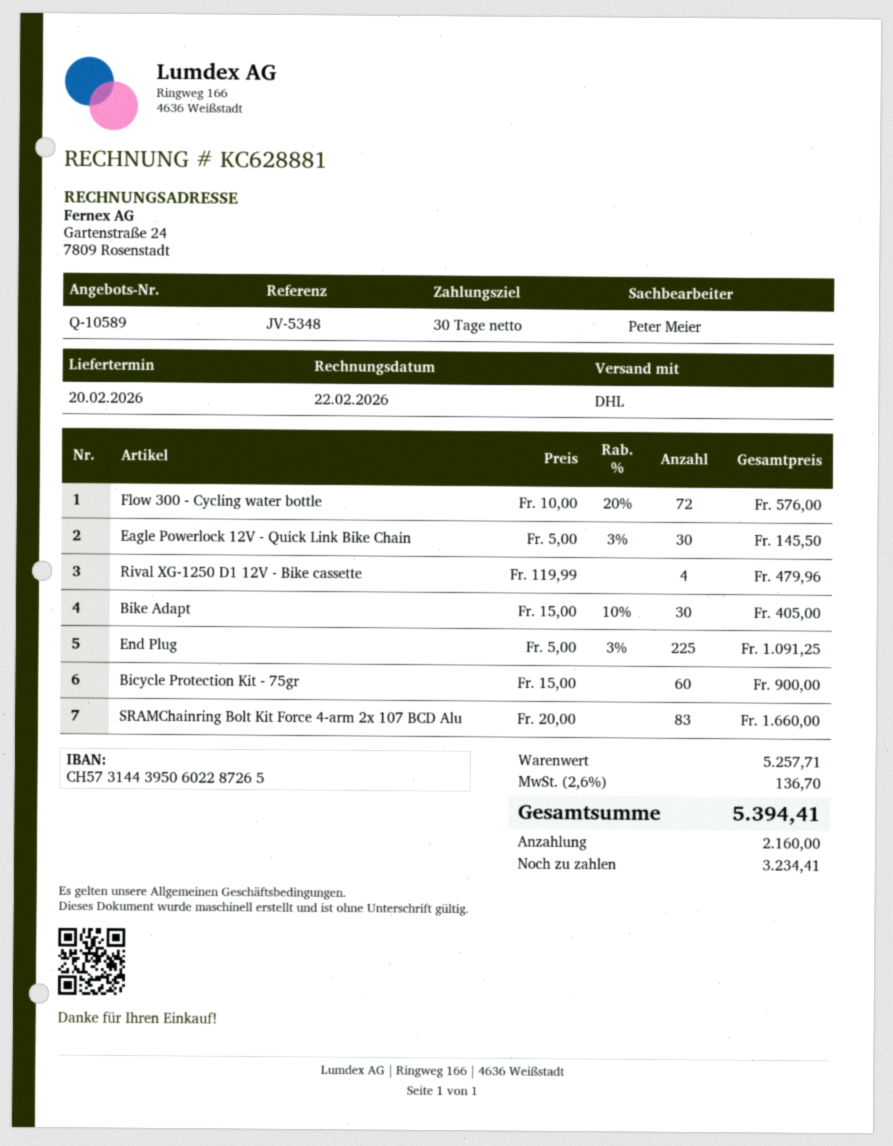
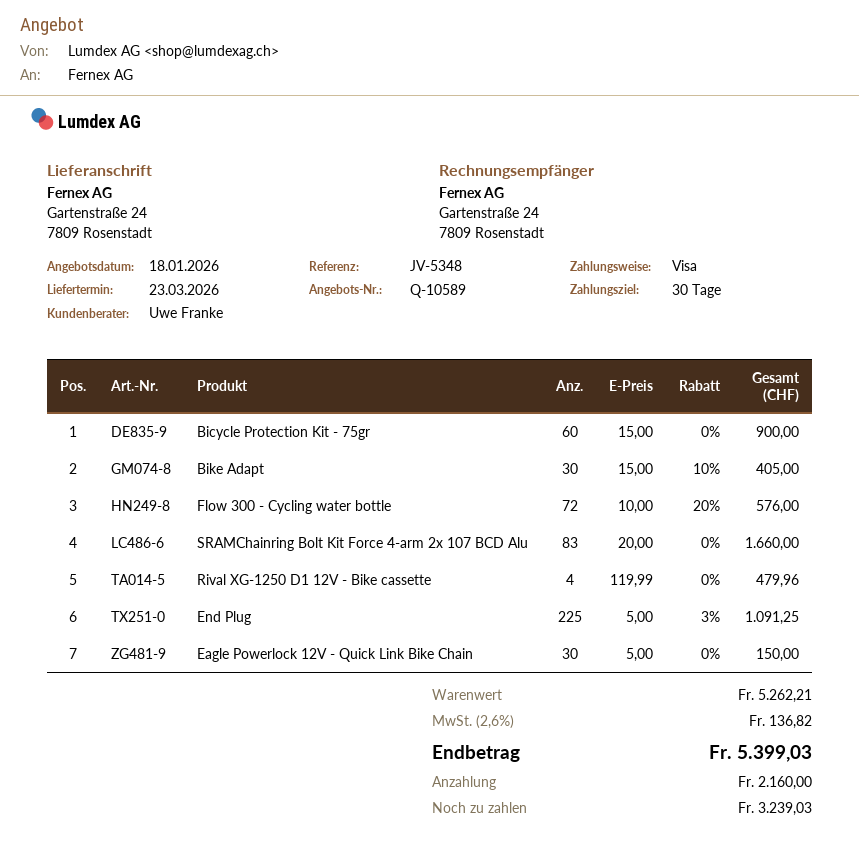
delivery date: 2026-02-20 -> 2026-03-23
sales rep: Peter Meier -> Uwe Franke
Eagle Powerlock 12V - Quick Link Bike Chain: 30 x 5.00 - 3% = 145.50 -> 30 x 5.00 = 150.00
subtotal: 5257.71 -> 5262.21
tax: 2.6% = 136.70 -> 2.6% = 136.82
total: 5394.41 -> 5399.03
balance: 3234.41 -> 3239.03

